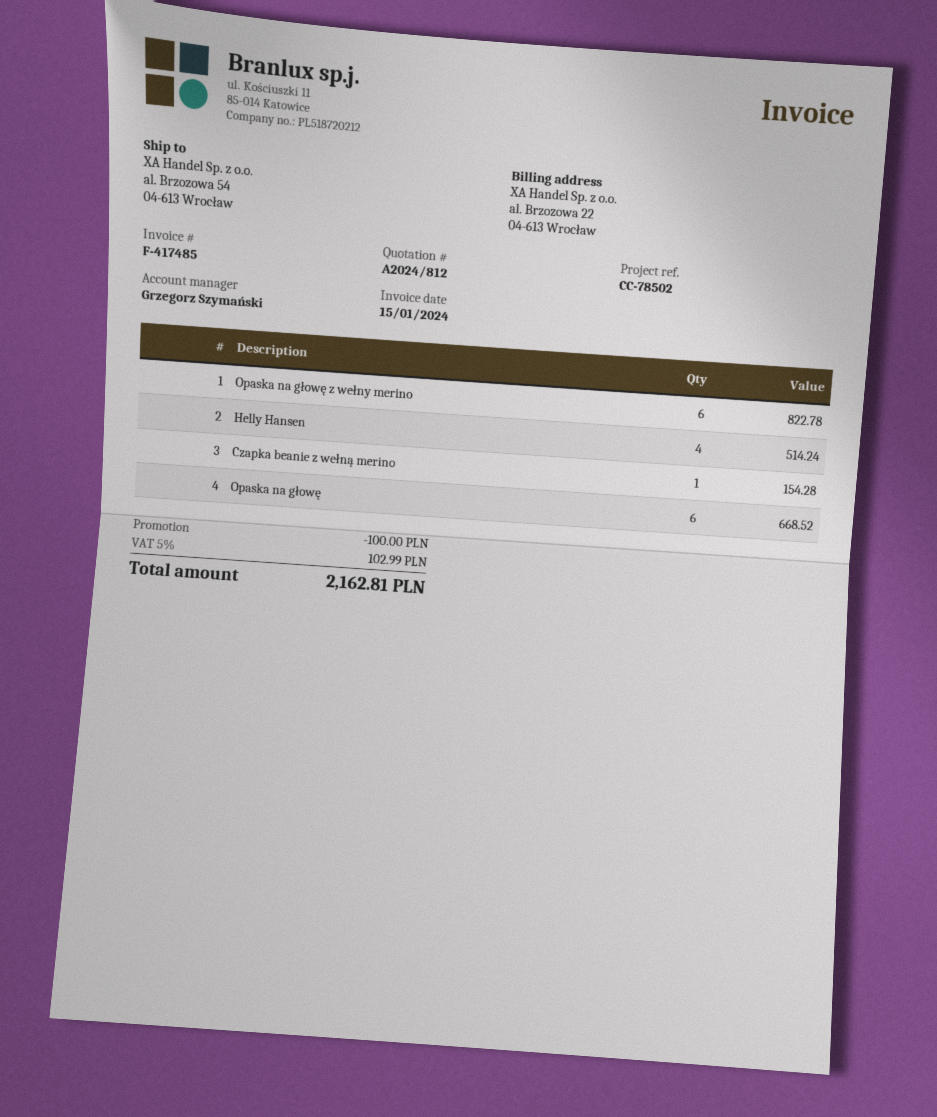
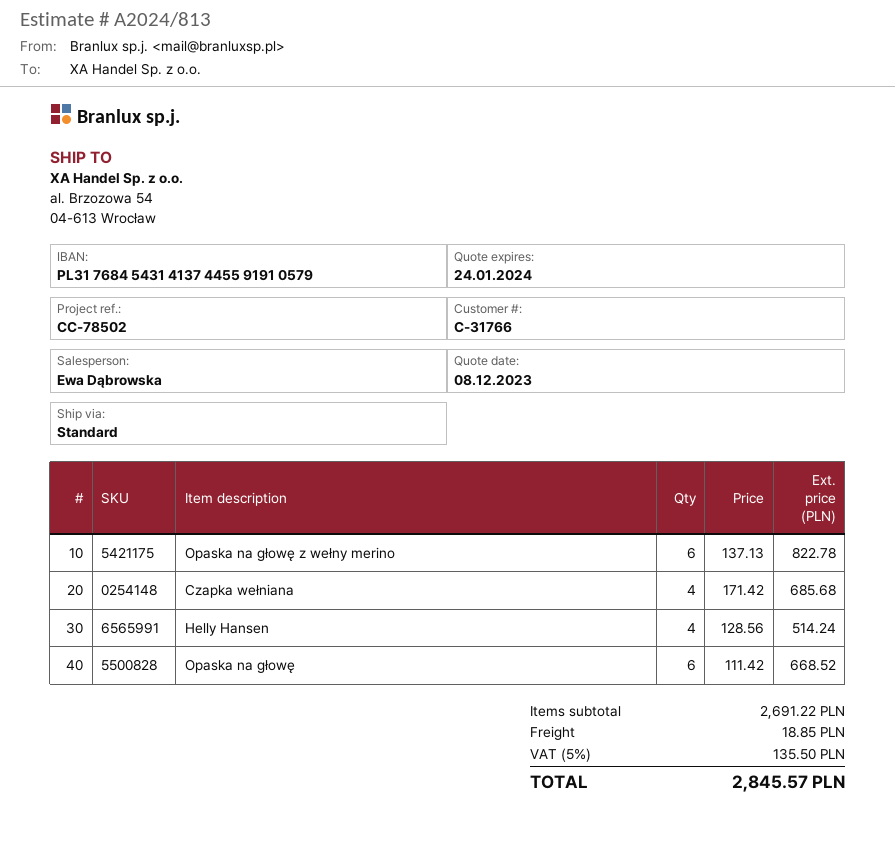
quote number: A2024/812 -> A2024/813
sales rep: Grzegorz Szymański -> Ewa Dąbrowska
Czapka beanie z wełną merino: 1 for 154.28 -> none
Czapka wełniana: none -> 4 for 685.68
discount: 100.00 -> none
shipping: none -> 18.85
tax: 5% = 102.99 -> 5% = 135.50
total: 2162.81 -> 2845.57

